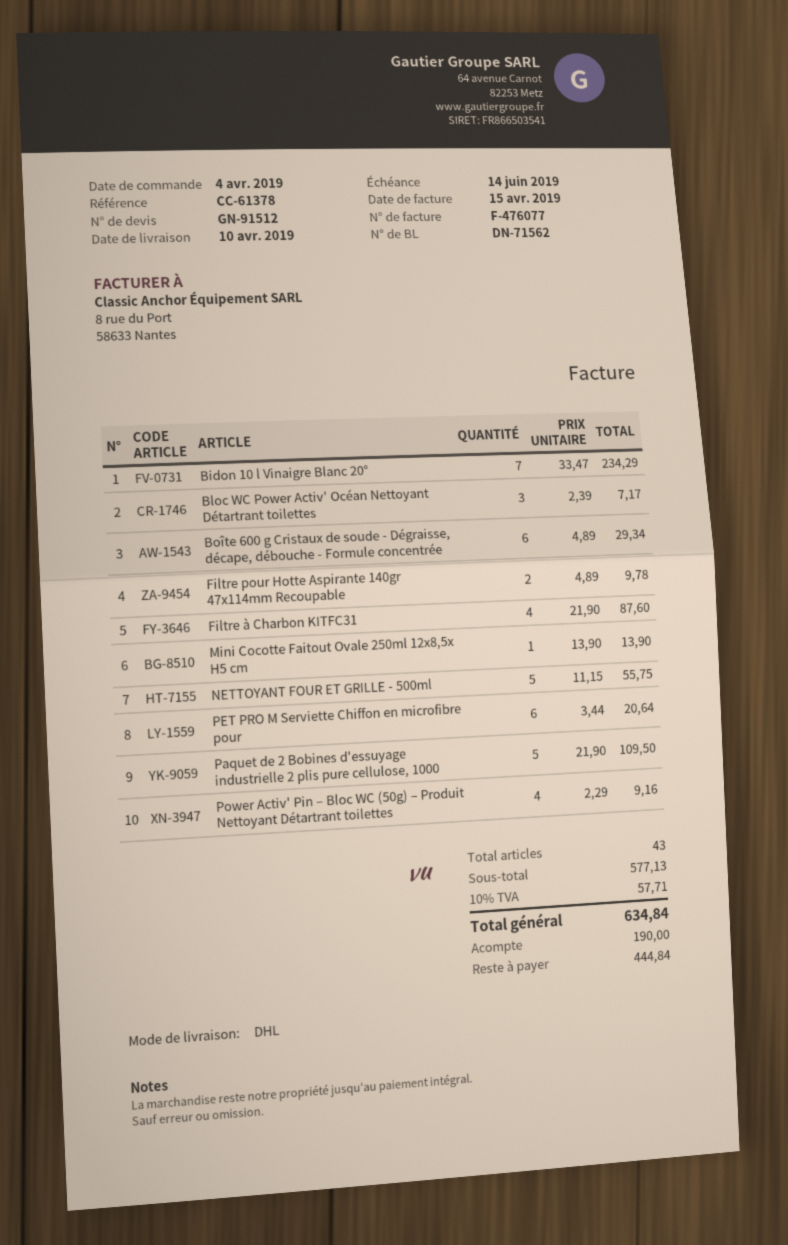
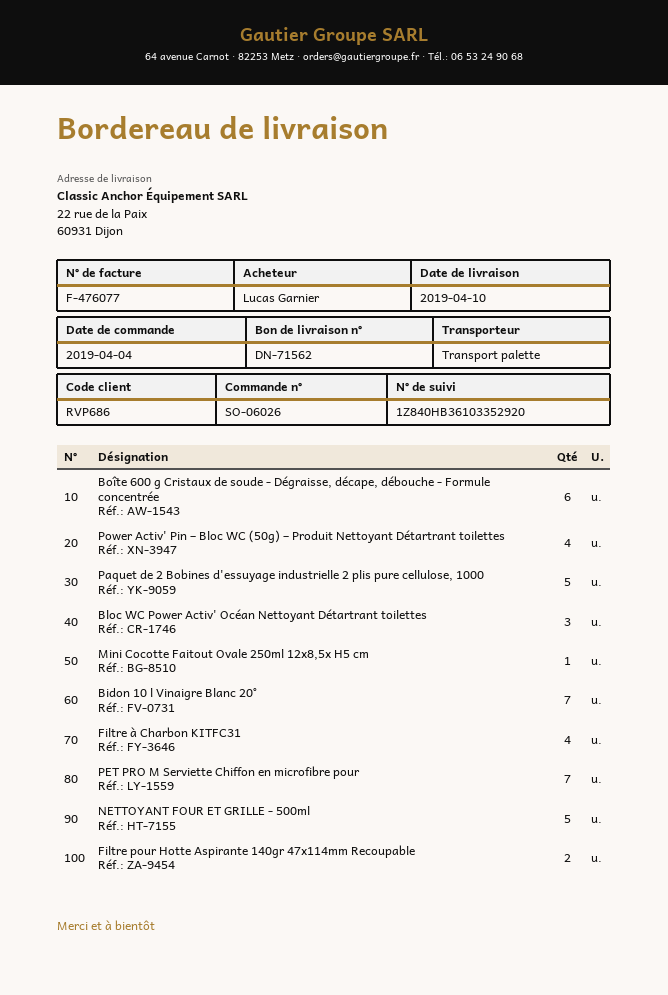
shipping method: DHL -> pallet freight
PET PRO M Serviette Chiffon en microfibre pour: 6 -> 7

